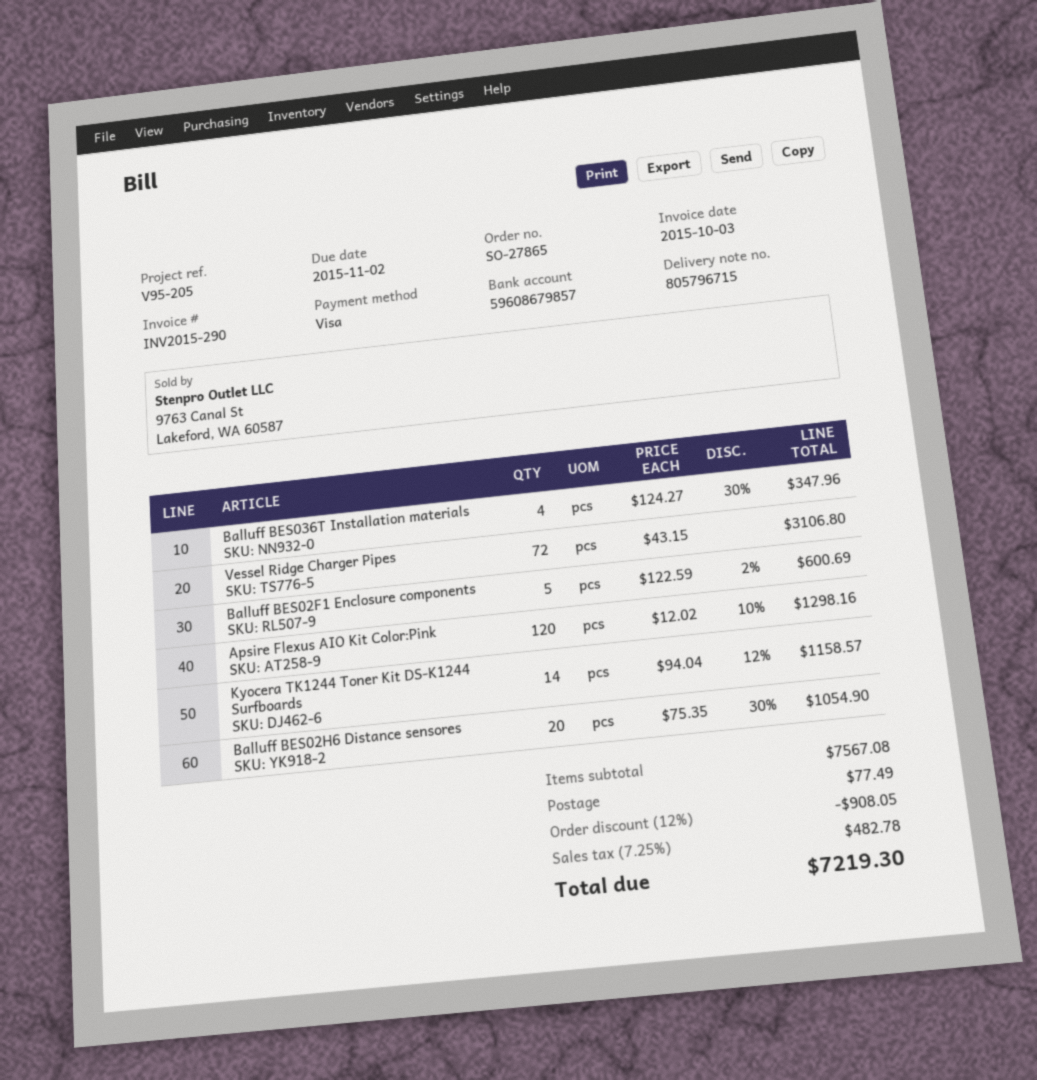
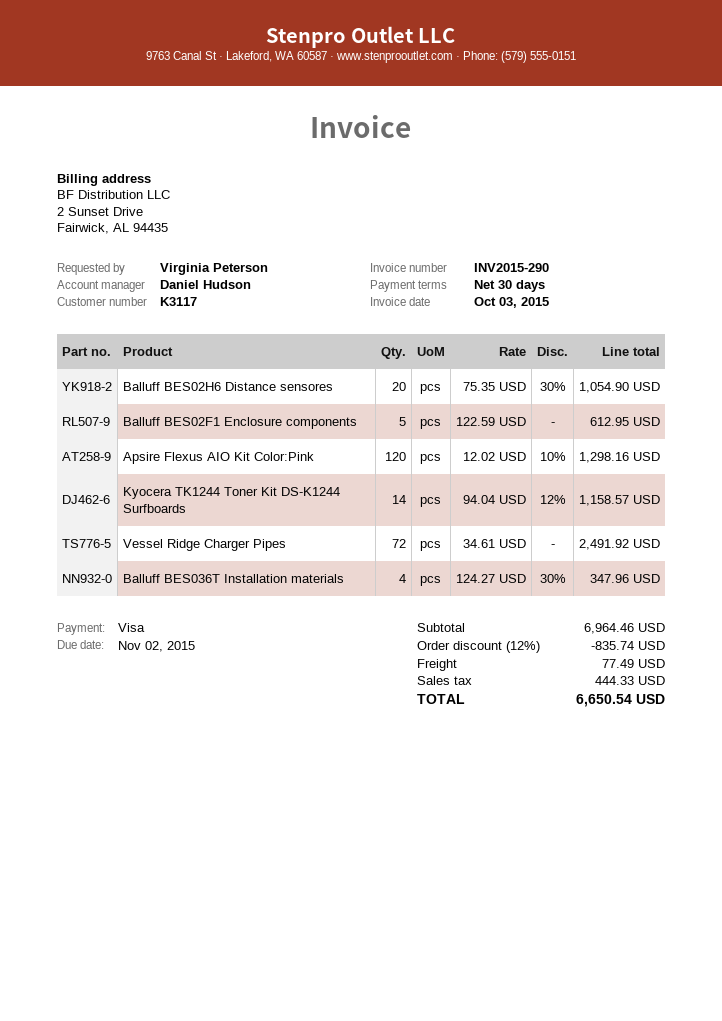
Vessel Ridge Charger Pipes: 72 x 43.15 = 3106.80 -> 72 x 34.61 = 2491.92
Balluff BES02F1 Enclosure components: 5 x 122.59 - 2% = 600.69 -> 5 x 122.59 = 612.95
subtotal: 7567.08 -> 6964.46
discount: 12% = 908.05 -> 12% = 835.74
tax: 482.78 -> 444.33
total: 7219.30 -> 6650.54

